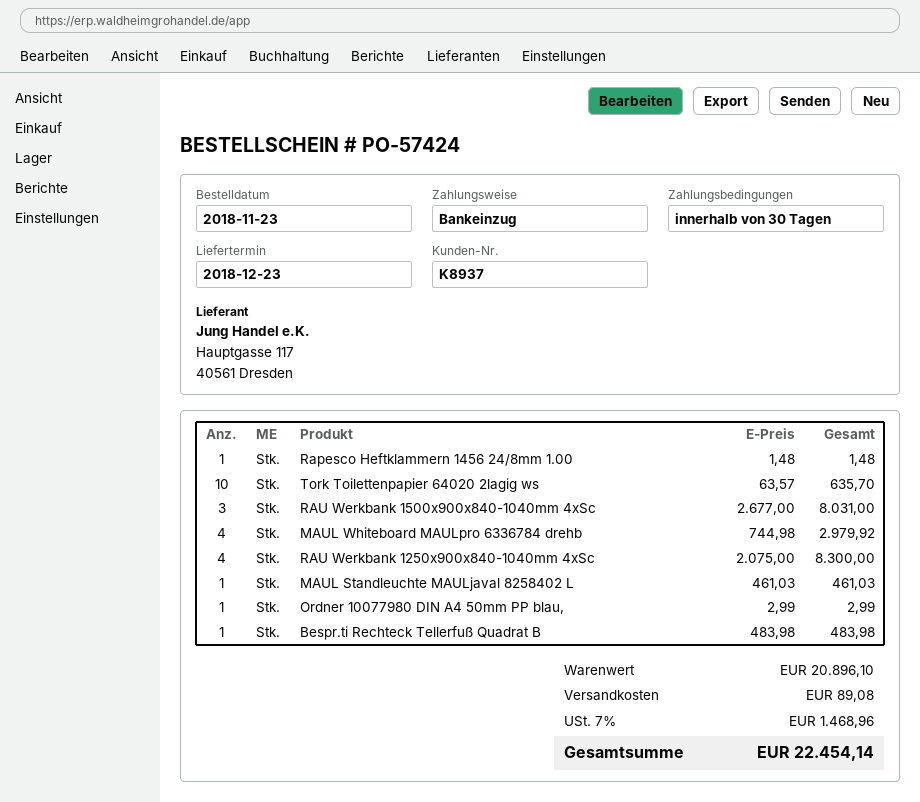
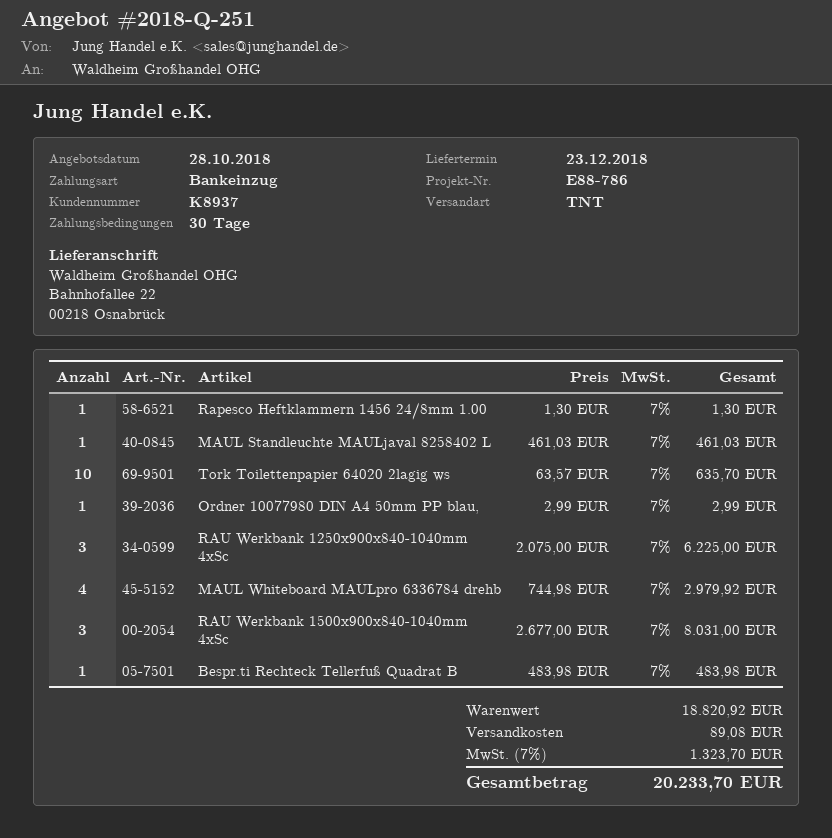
Rapesco Heftklammern 1456 24/8mm 1.00: 1 x 1.48 = 1.48 -> 1 x 1.30 = 1.30
RAU Werkbank 1250x900x840-1040mm 4xSc: 4 x 2075.00 = 8300.00 -> 3 x 2075.00 = 6225.00
subtotal: 20896.10 -> 18820.92
tax: 7% = 1468.96 -> 7% = 1323.70
total: 22454.14 -> 20233.70

